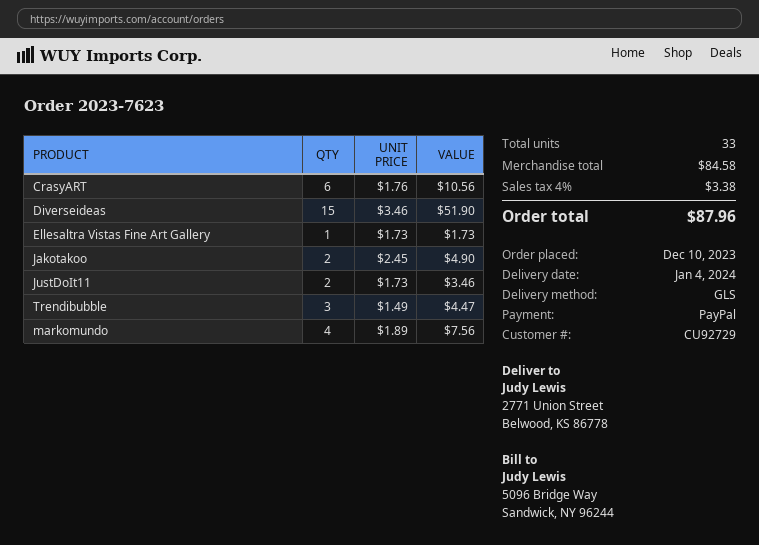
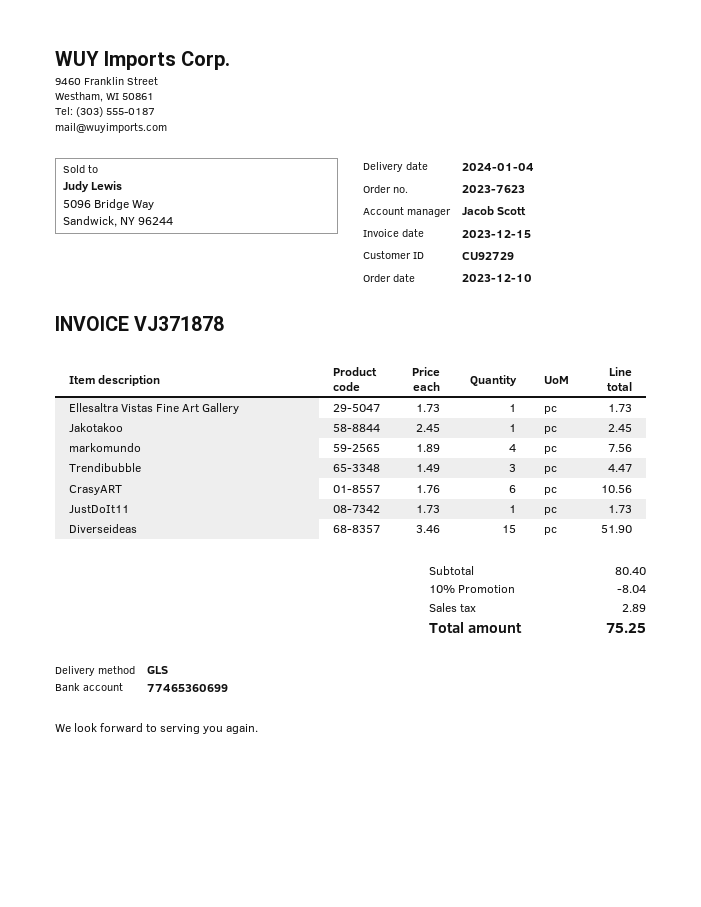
Jakotakoo: 2 x 2.45 = 4.90 -> 1 x 2.45 = 2.45
JustDoIt11: 2 x 1.73 = 3.46 -> 1 x 1.73 = 1.73
subtotal: 84.58 -> 80.40
discount: none -> 10% = 8.04
tax: 3.38 -> 2.89
total: 87.96 -> 75.25

